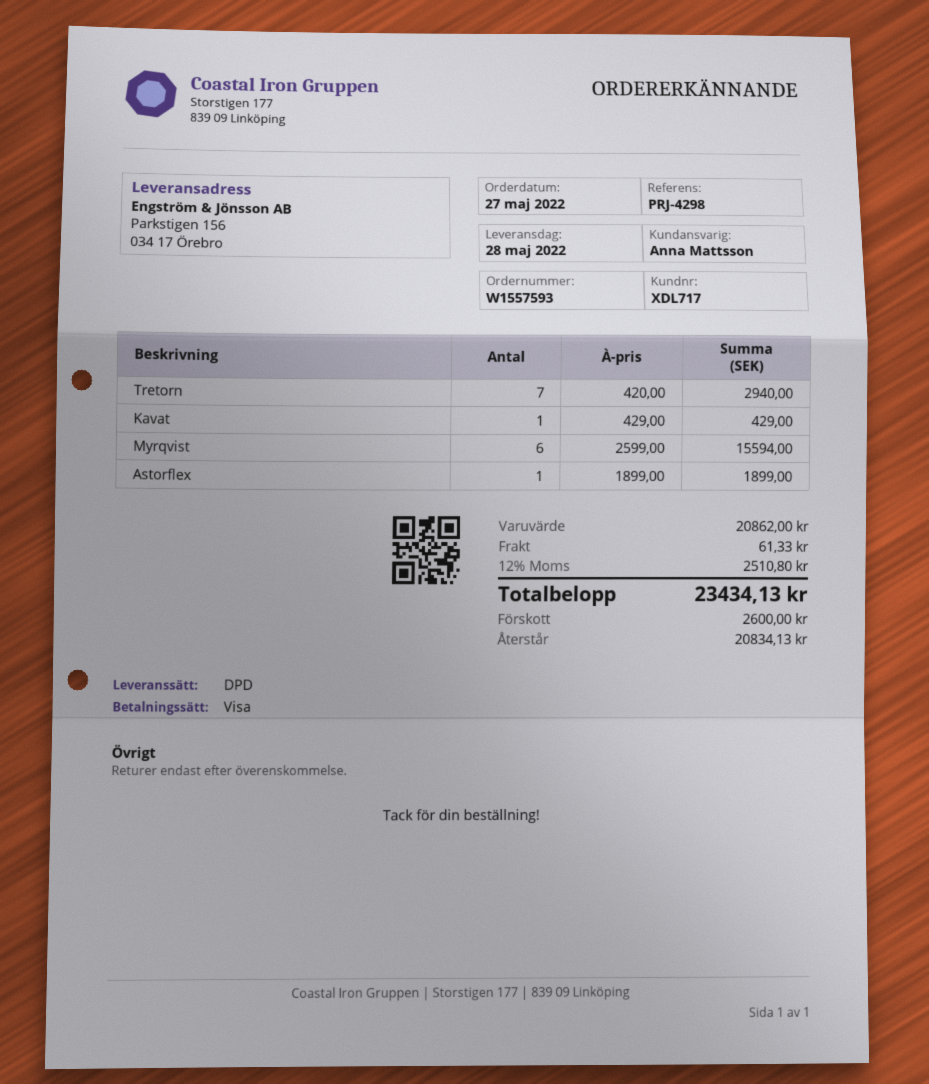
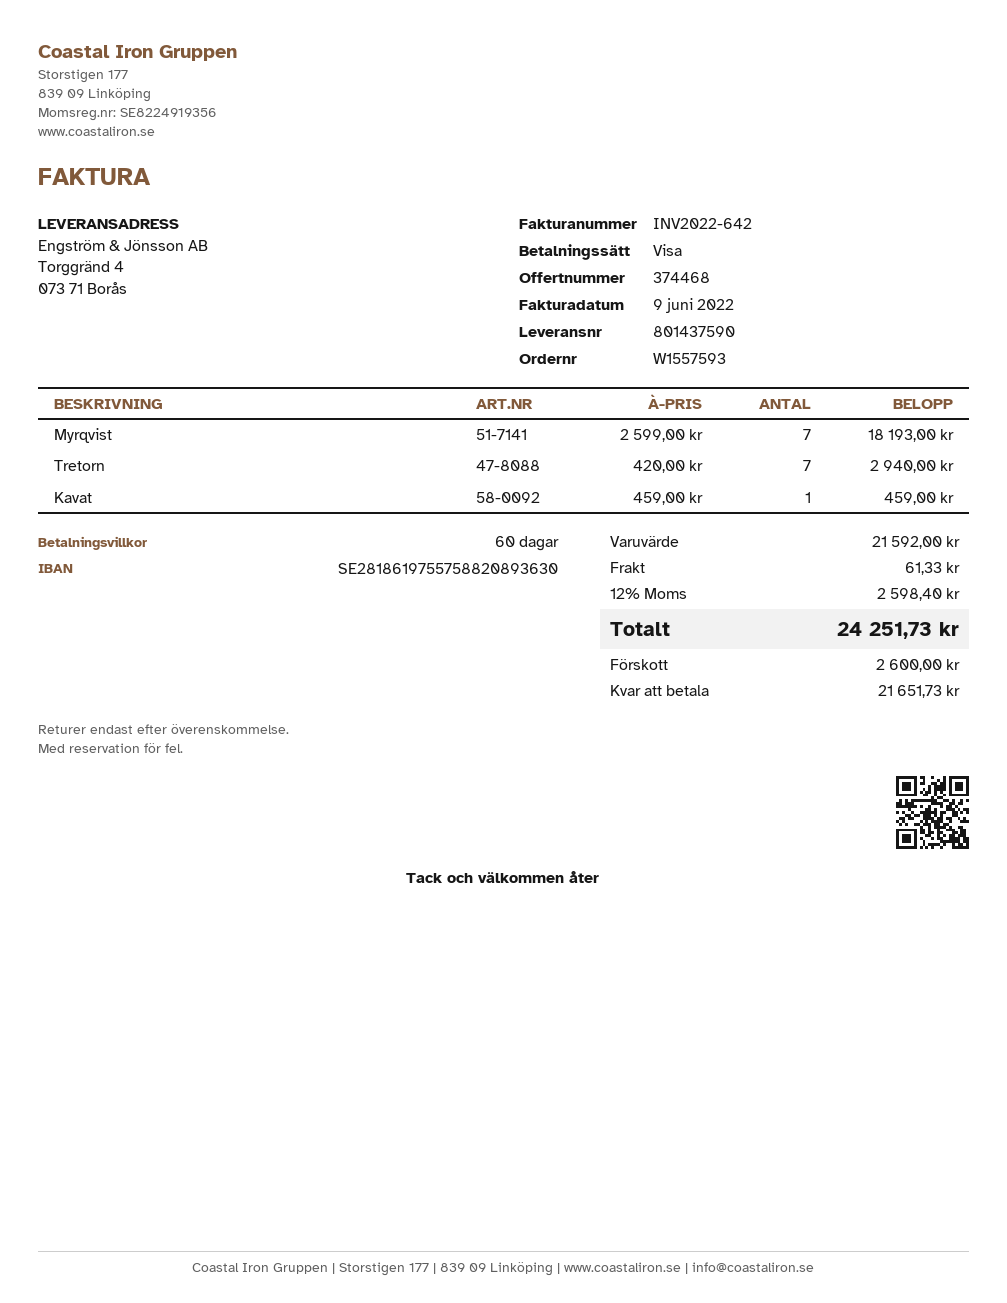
ship to: Parkstigen 156, 034 17 Örebro -> Torggränd 4, 073 71 Borås
Kavat: 1 x 429.00 = 429.00 -> 1 x 459.00 = 459.00
Myrqvist: 6 x 2599.00 = 15594.00 -> 7 x 2599.00 = 18193.00
Astorflex: 1 x 1899.00 = 1899.00 -> none
subtotal: 20862.00 -> 21592.00
tax: 12% = 2510.80 -> 12% = 2598.40
total: 23434.13 -> 24251.73
balance: 20834.13 -> 21651.73

